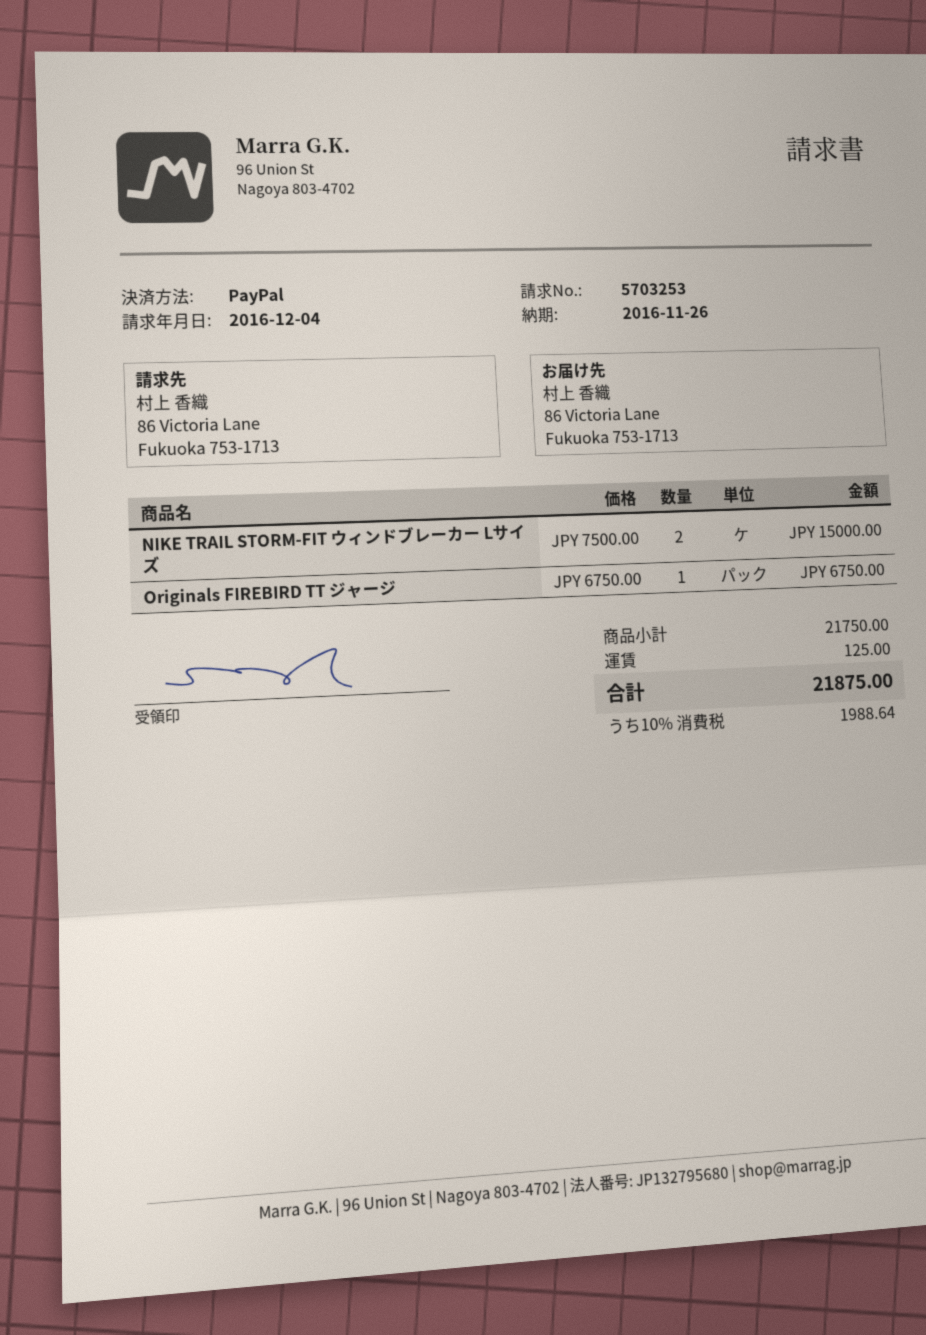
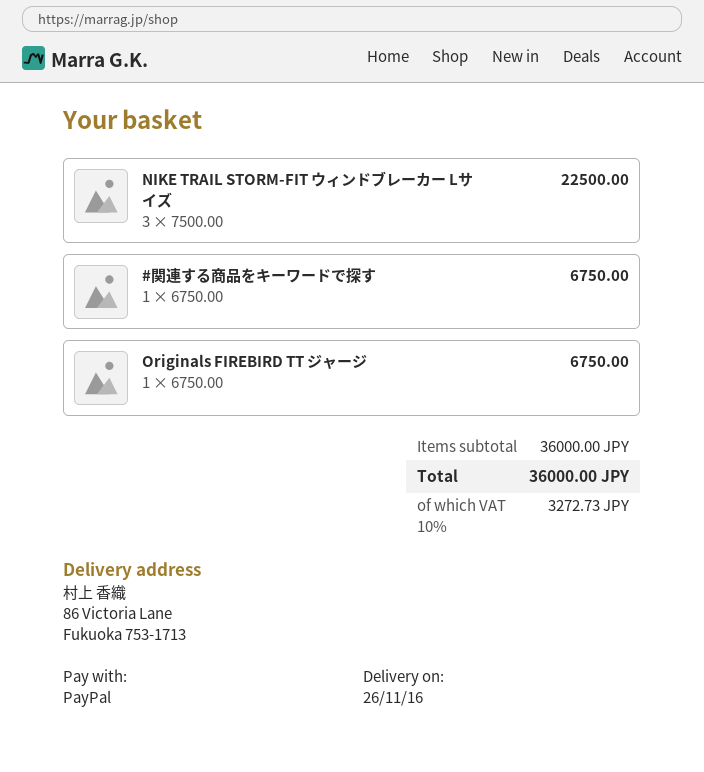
NIKE TRAIL STORM-FIT ウィンドブレーカー Lサイズ: 2 x 7500.00 = 15000.00 -> 3 x 7500.00 = 22500.00
#関連する商品をキーワードで探す: none -> 1 x 6750.00 = 6750.00
subtotal: 21750.00 -> 36000.00
shipping: 125.00 -> none
tax: 10% = 1988.64 -> 10% = 3272.73
total: 21875.00 -> 36000.00

